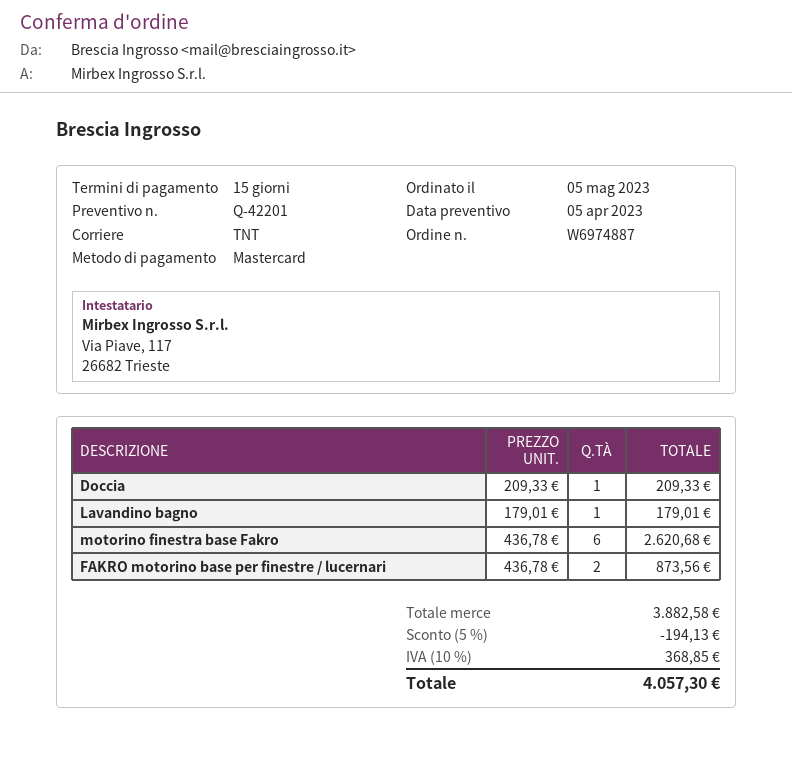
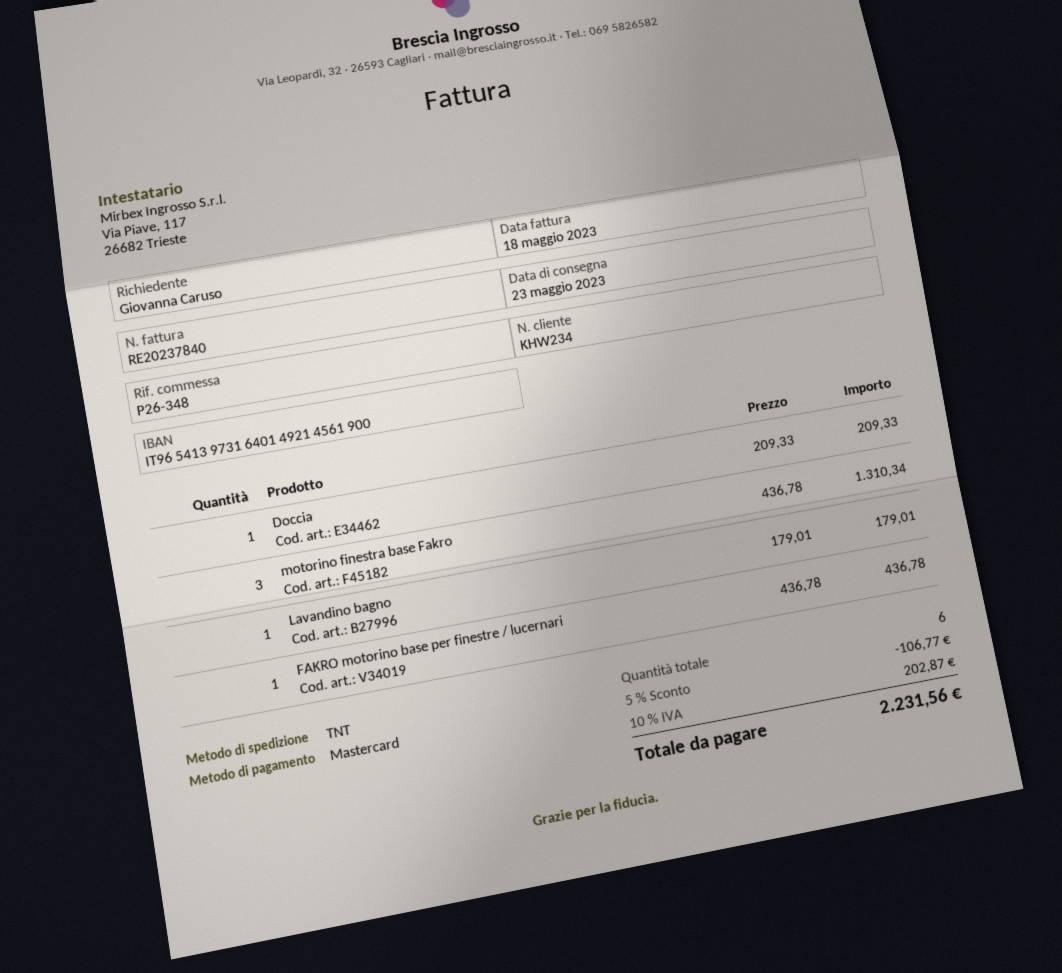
motorino finestra base Fakro: 6 x 436.78 = 2620.68 -> 3 x 436.78 = 1310.34
FAKRO motorino base per finestre / lucernari: 2 x 436.78 = 873.56 -> 1 x 436.78 = 436.78
discount: 5% = 194.13 -> 5% = 106.77
tax: 10% = 368.85 -> 10% = 202.87
total: 4057.30 -> 2231.56

